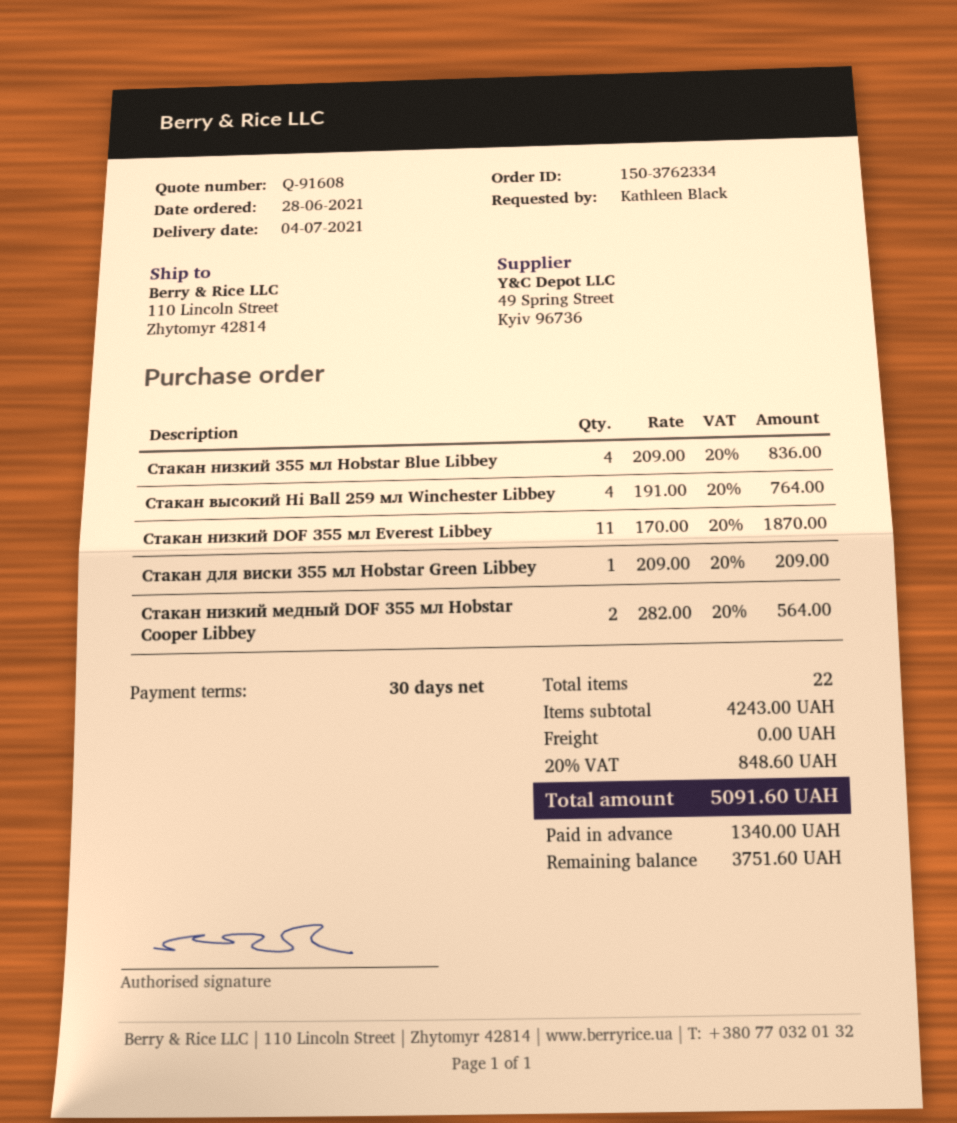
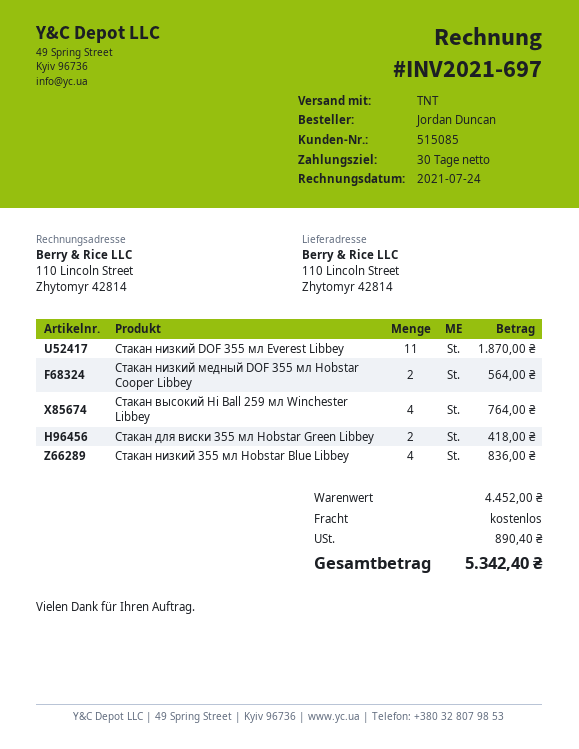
ordered by: Kathleen Black -> Jordan Duncan
Стакан для виски 355 мл Hobstar Green Libbey: 1 for 209.00 -> 2 for 418.00
subtotal: 4243.00 -> 4452.00
tax: 848.60 -> 890.40
total: 5091.60 -> 5342.40

